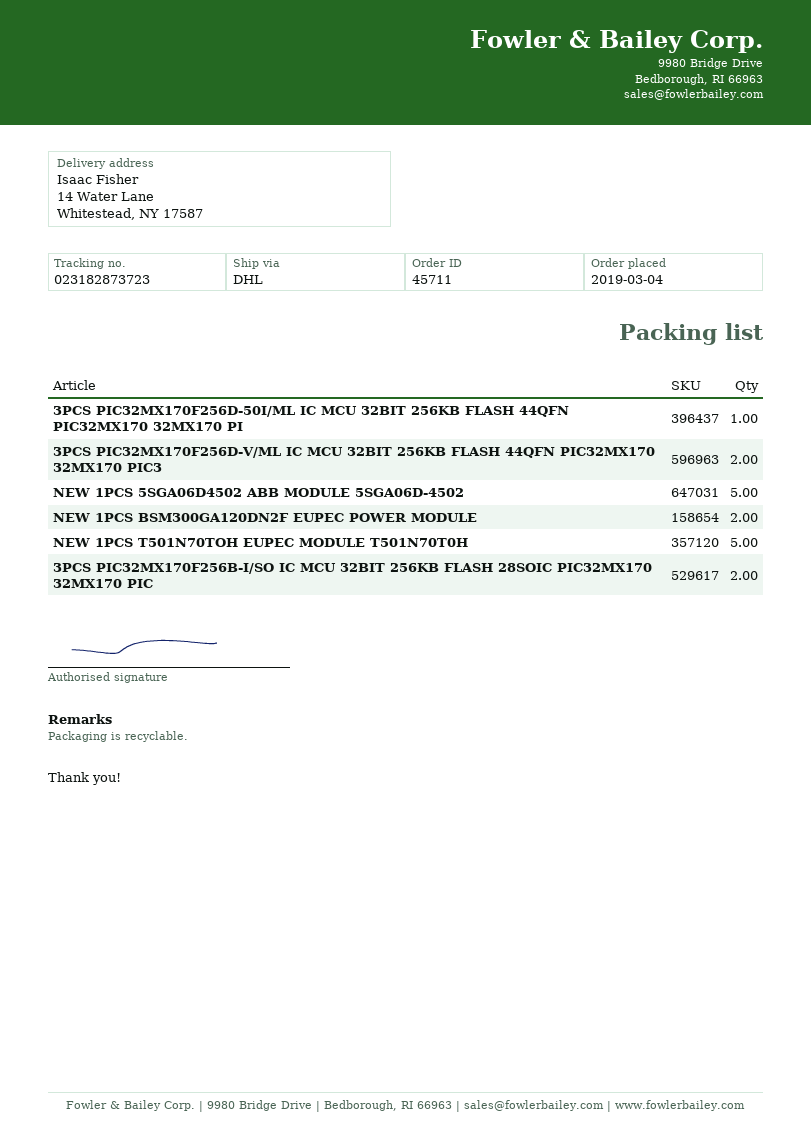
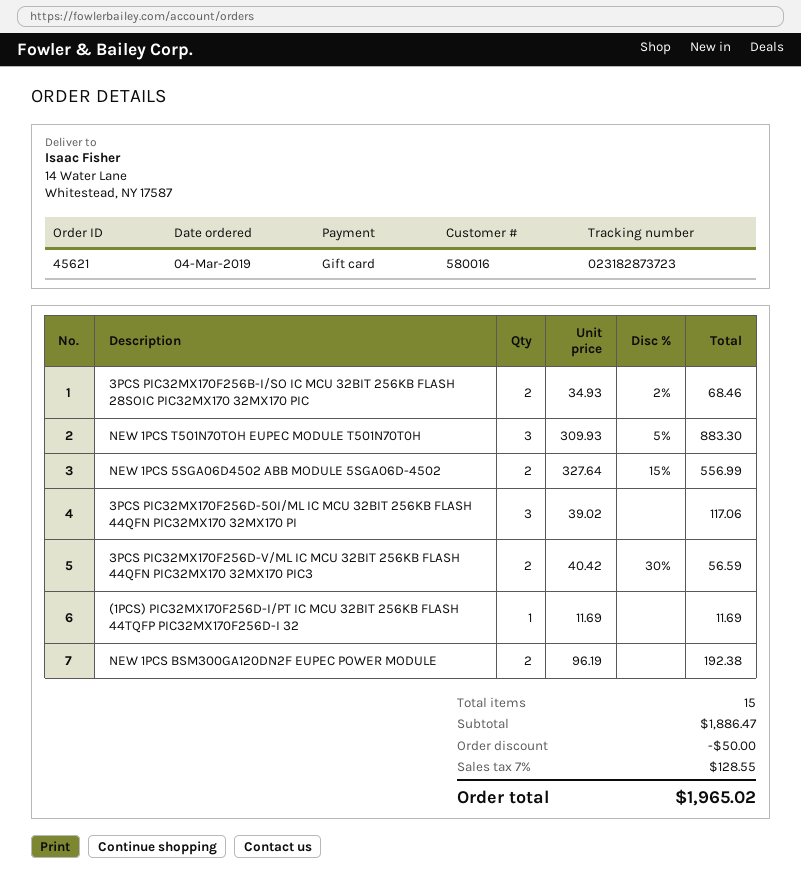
order number: 45711 -> 45621
3PCS PIC32MX170F256D-50I/ML IC MCU 32BIT 256KB FLASH 44QFN PIC32MX170 32MX170 PI: 1 -> 3
NEW 1PCS 5SGA06D4502 ABB MODULE 5SGA06D-4502: 5 -> 2
NEW 1PCS T501N70TOH EUPEC MODULE T501N70T0H: 5 -> 3
(1PCS) PIC32MX170F256D-I/PT IC MCU 32BIT 256KB FLASH 44TQFP PIC32MX170F256D-I 32: none -> 1

